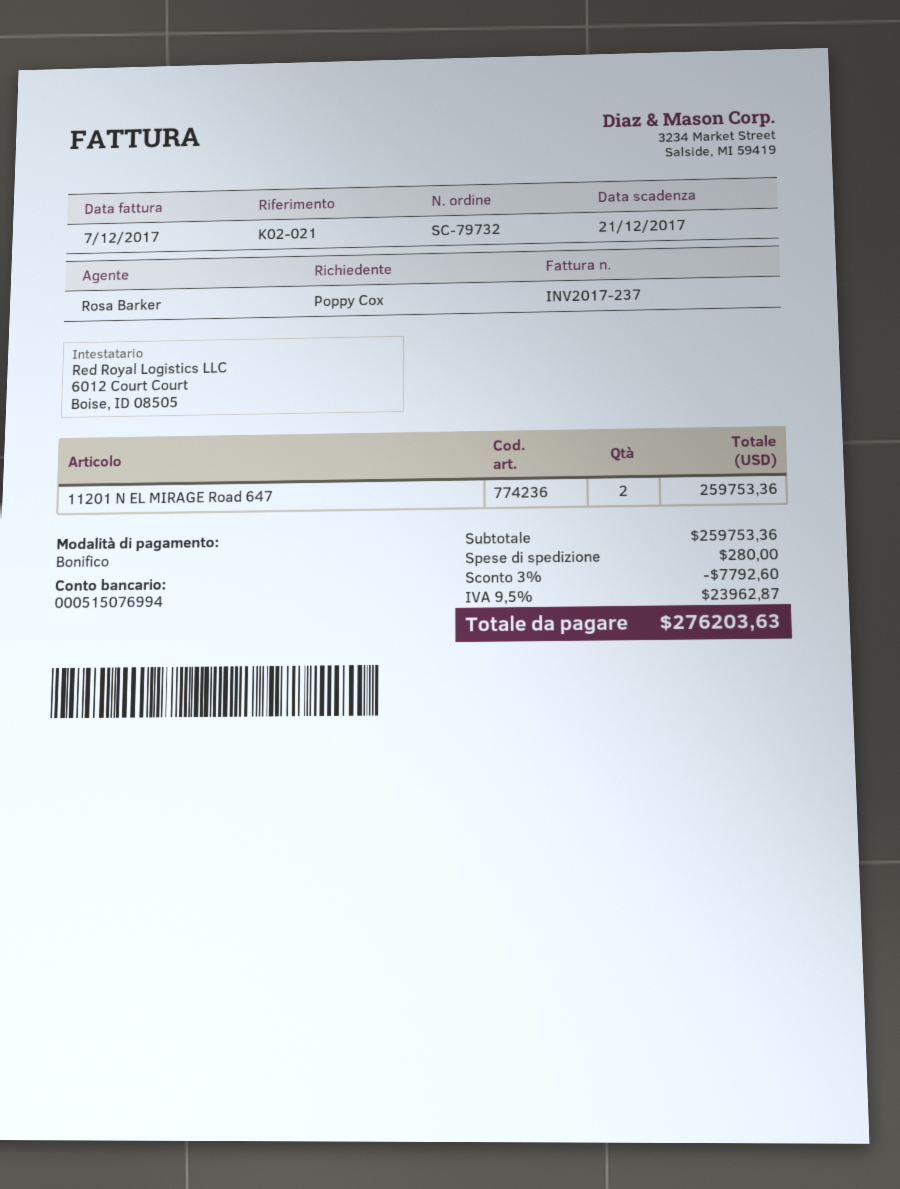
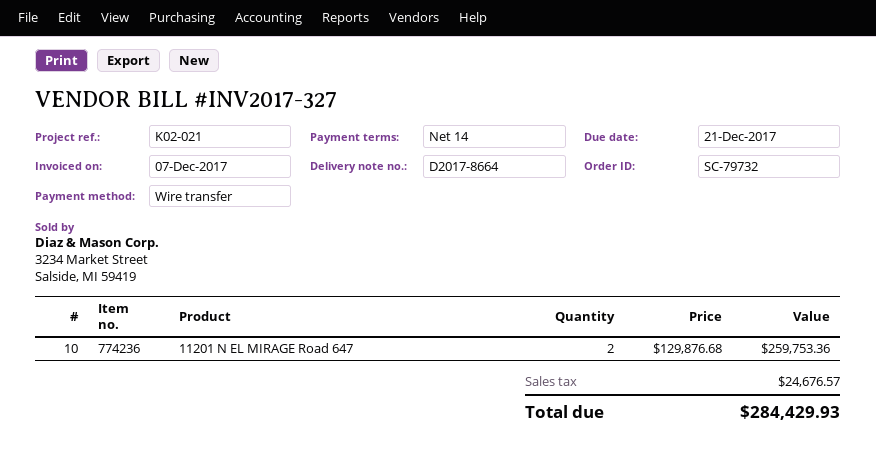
invoice number: INV2017-237 -> INV2017-327
discount: 3% = 7792.60 -> none
shipping: 280.00 -> none
tax: 23962.87 -> 24676.57
total: 276203.63 -> 284429.93

